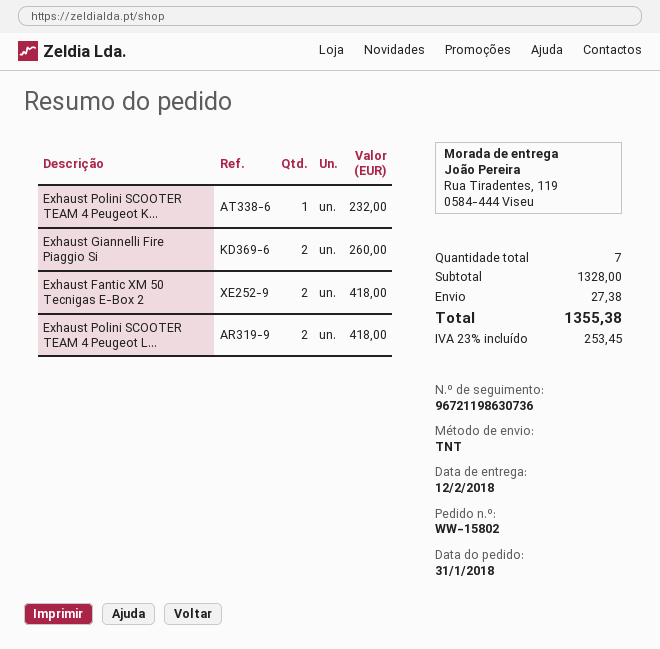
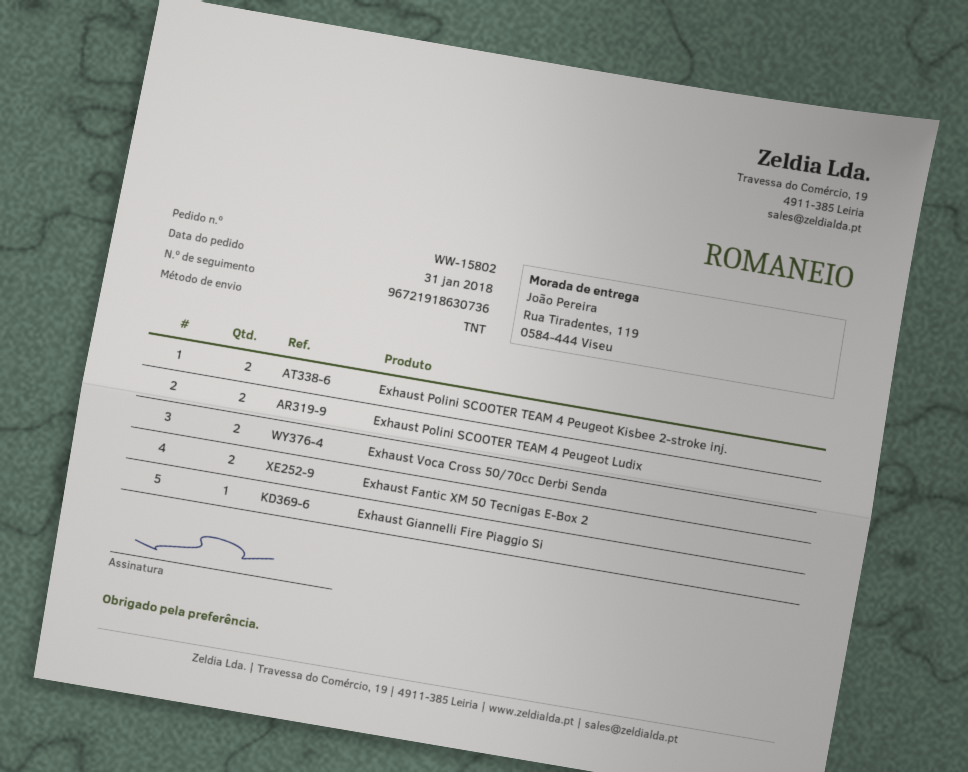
tracking number: 96721198630736 -> 96721918630736
Exhaust Polini SCOOTER TEAM 4 Peugeot K...: 1 -> 2
Exhaust Giannelli Fire Piaggio Si: 2 -> 1
Exhaust Voca Cross 50/70cc Derbi Senda: none -> 2

